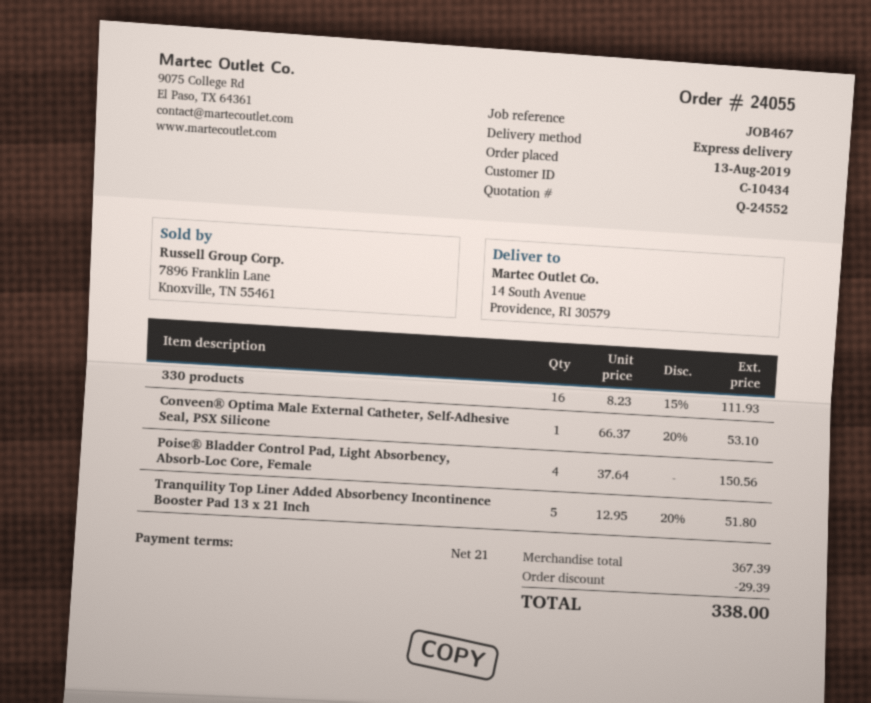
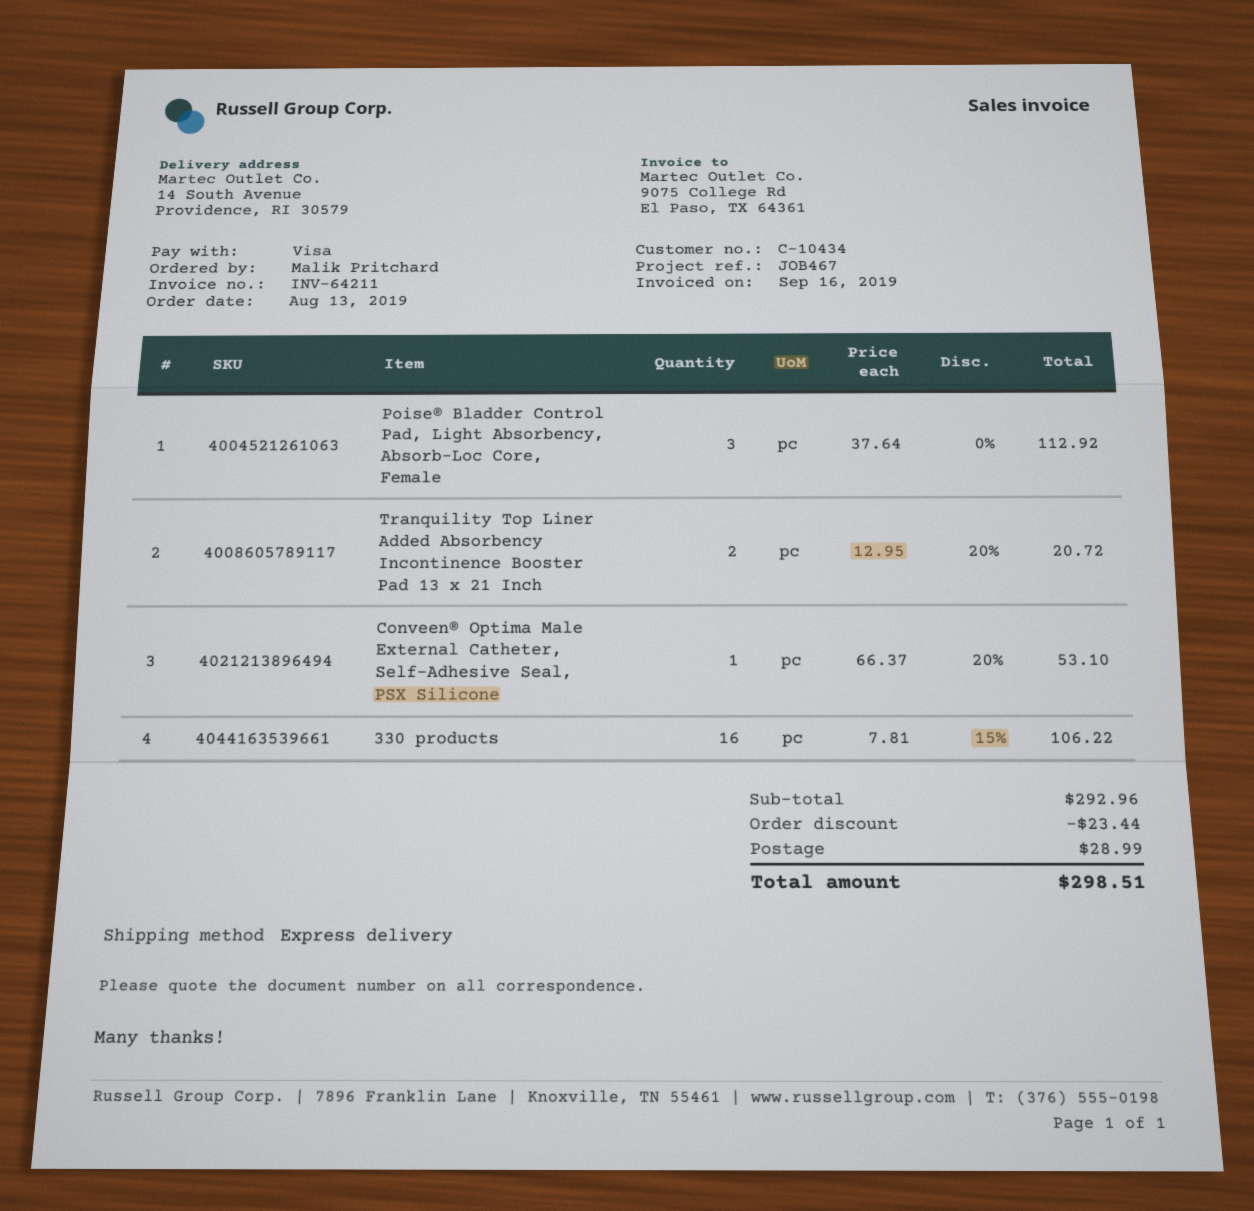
330 products: 16 x 8.23 - 15% = 111.93 -> 16 x 7.81 - 15% = 106.22
Poise® Bladder Control Pad, Light Absorbency, Absorb-Loc Core, Female: 4 x 37.64 = 150.56 -> 3 x 37.64 = 112.92
Tranquility Top Liner Added Absorbency Incontinence Booster Pad 13 x 21 Inch: 5 x 12.95 - 20% = 51.80 -> 2 x 12.95 - 20% = 20.72
subtotal: 367.39 -> 292.96
discount: 29.39 -> 23.44
shipping: none -> 28.99
total: 338.00 -> 298.51

